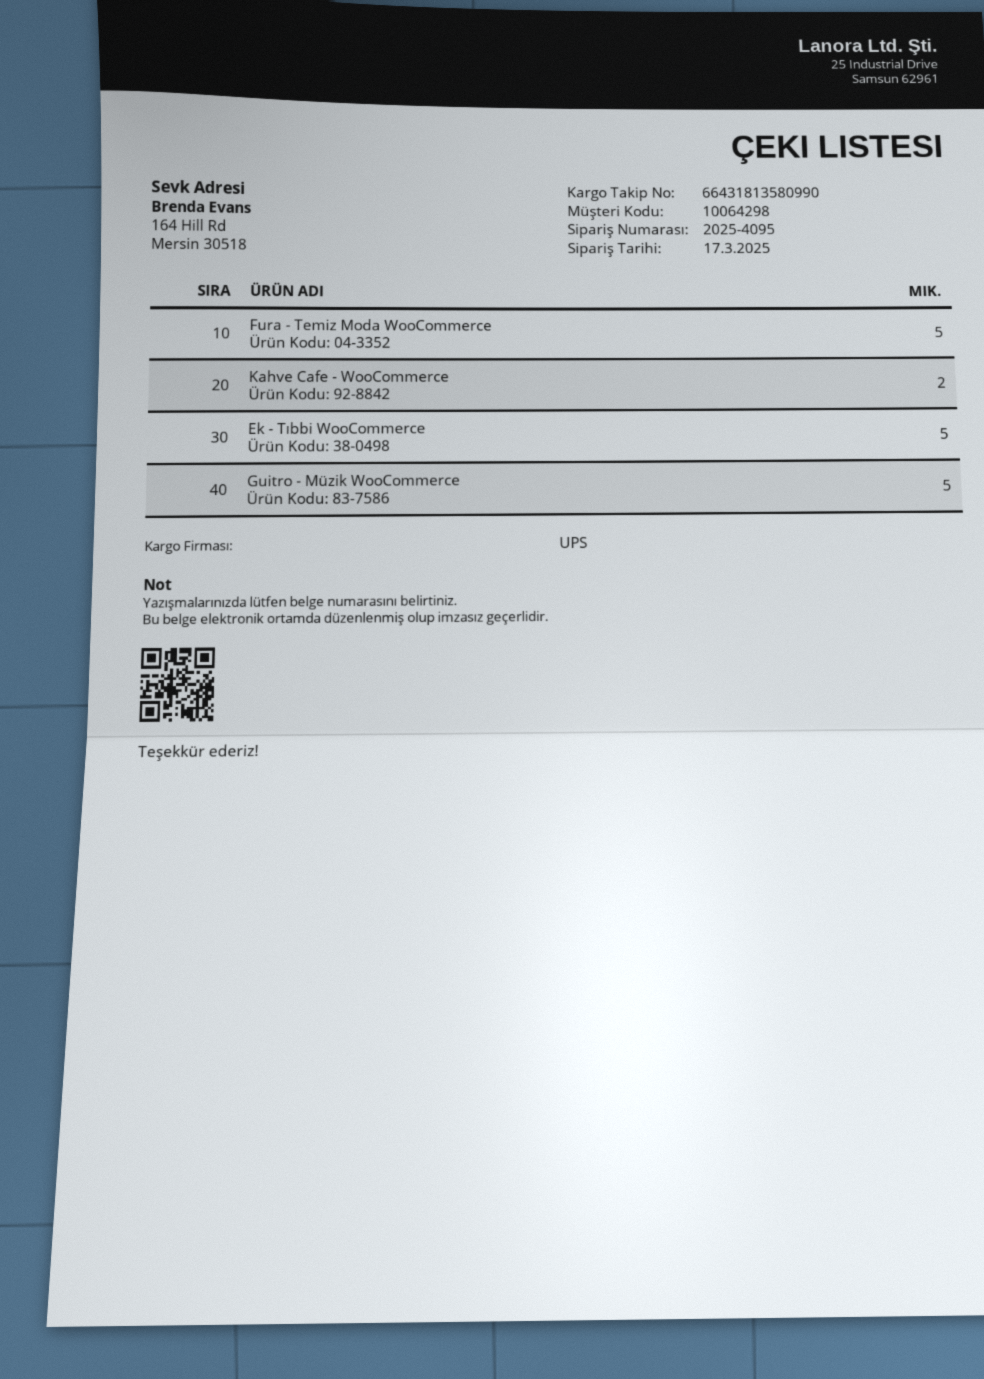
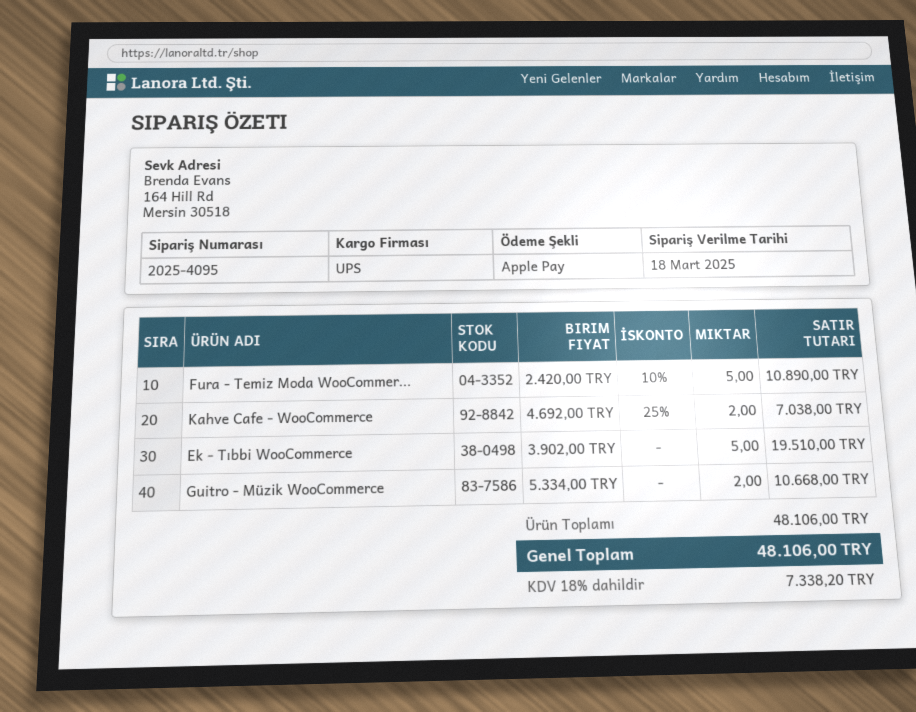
order date: 2025-03-17 -> 2025-03-18
Guitro - Müzik WooCommerce: 5 -> 2

